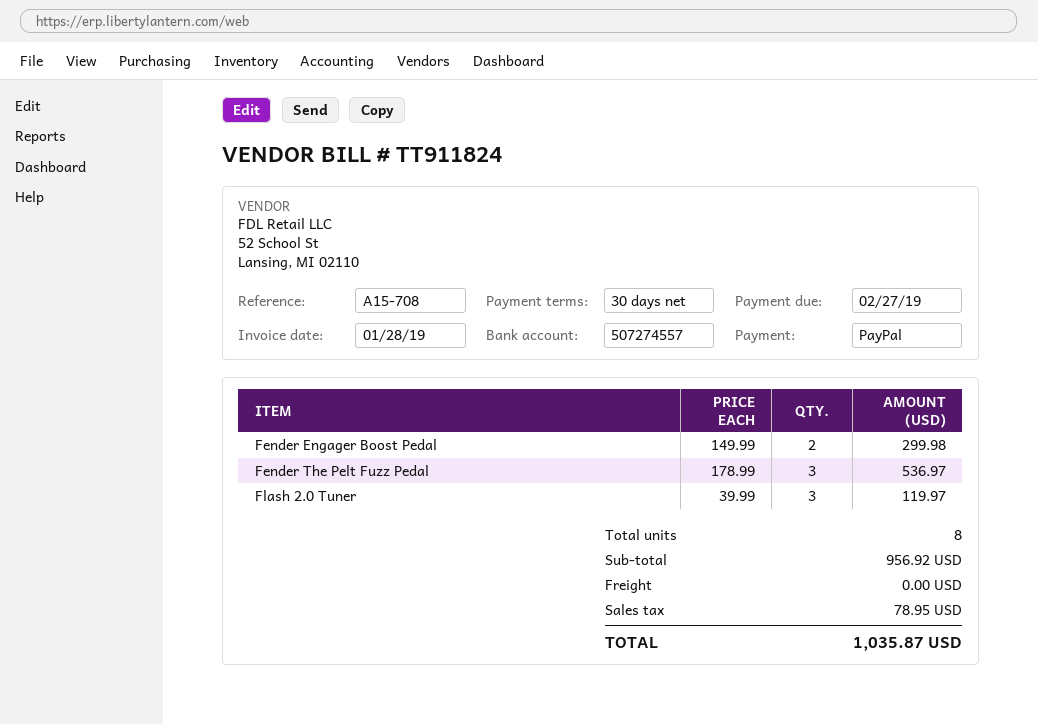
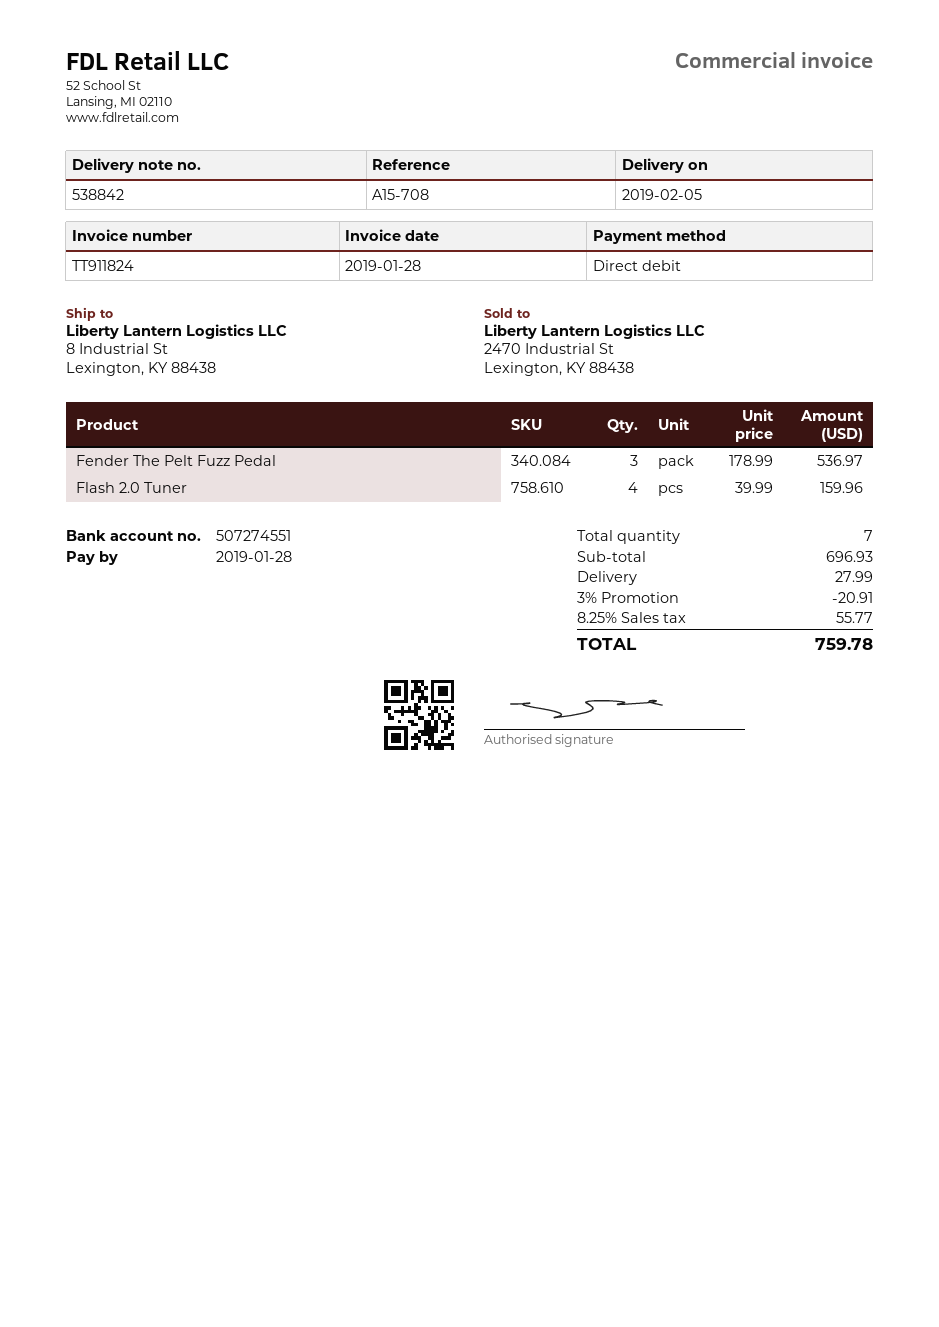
due date: 2019-02-27 -> 2019-01-28
payment method: PayPal -> direct debit
bank account: 507274557 -> 507274551
Fender Engager Boost Pedal: 2 x 149.99 = 299.98 -> none
Flash 2.0 Tuner: 3 x 39.99 = 119.97 -> 4 x 39.99 = 159.96
total quantity: 8 -> 7
subtotal: 956.92 -> 696.93
discount: none -> 3% = 20.91
shipping: 0.00 -> 27.99
tax: 78.95 -> 55.77
total: 1035.87 -> 759.78

